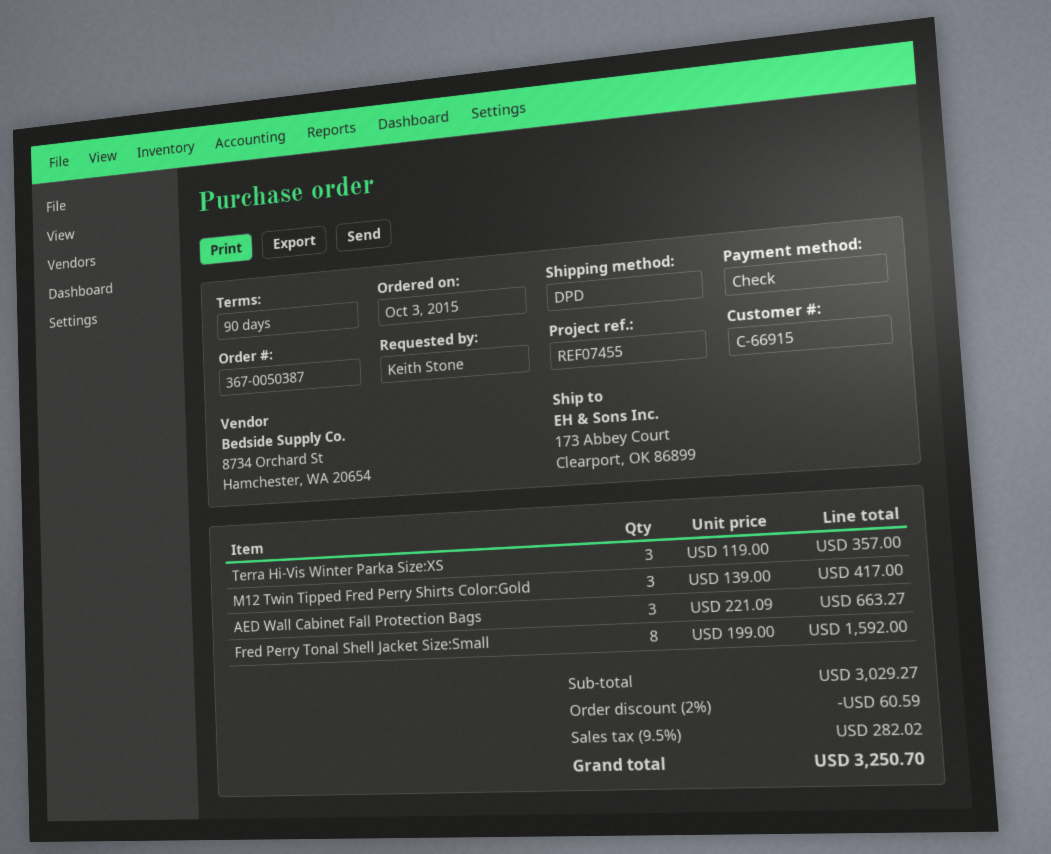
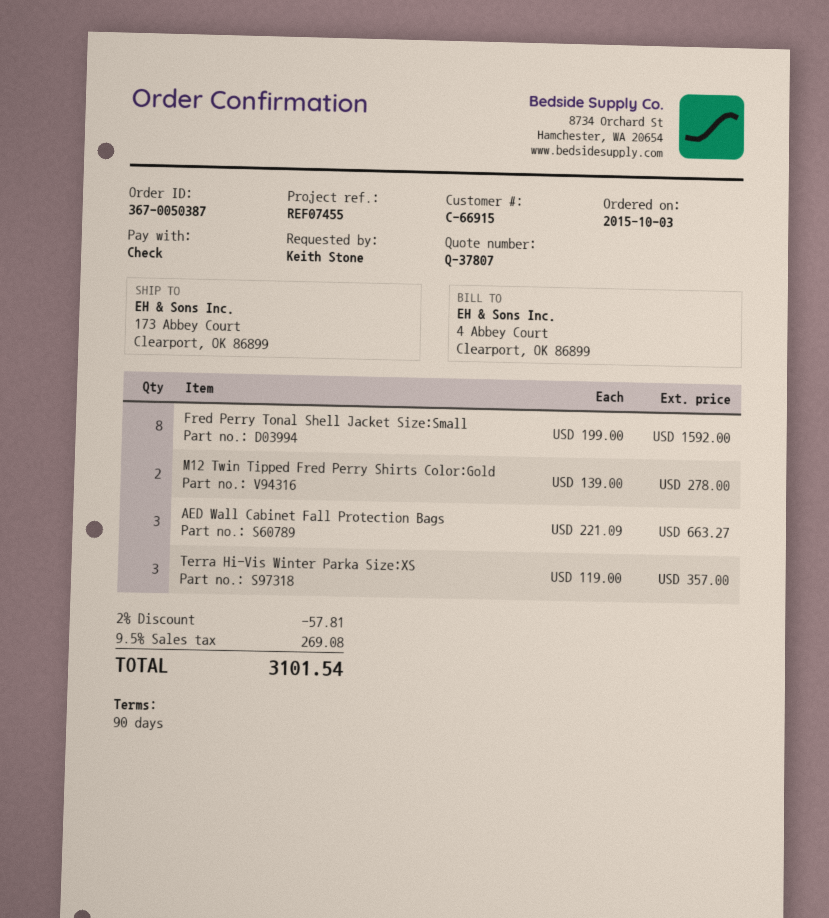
M12 Twin Tipped Fred Perry Shirts Color:Gold: 3 x 139.00 = 417.00 -> 2 x 139.00 = 278.00
discount: 2% = 60.59 -> 2% = 57.81
tax: 9.5% = 282.02 -> 9.5% = 269.08
total: 3250.70 -> 3101.54

